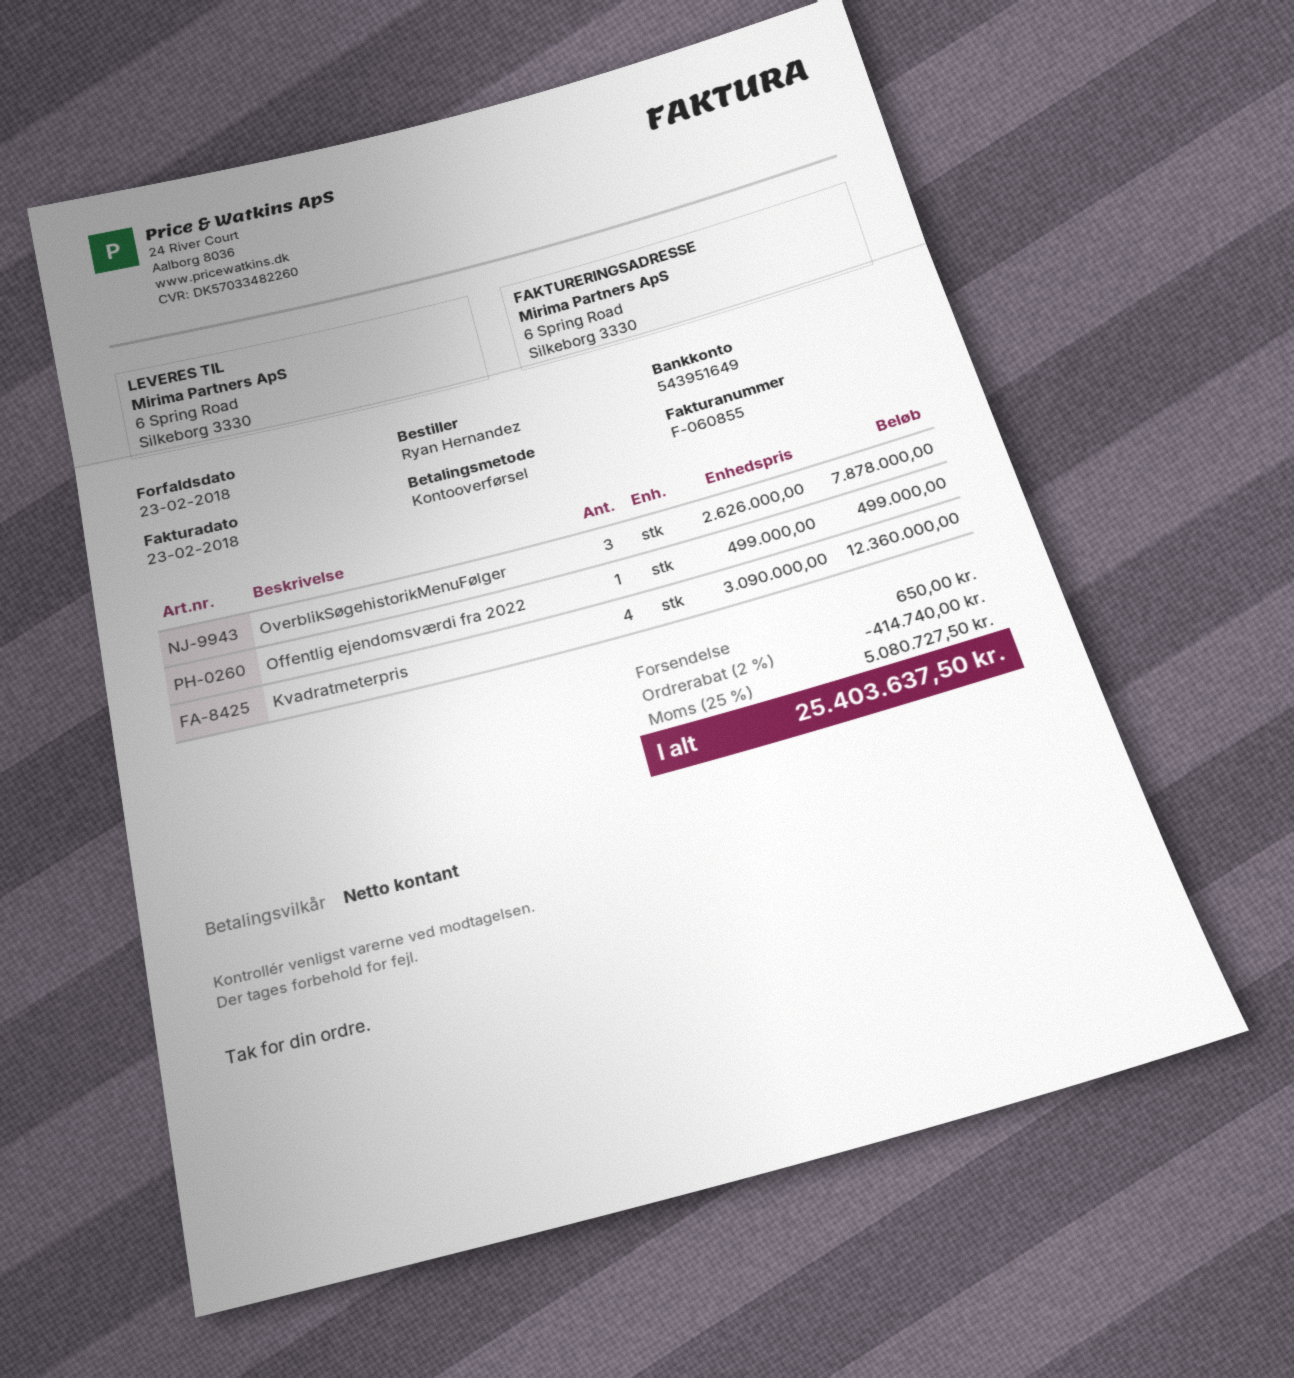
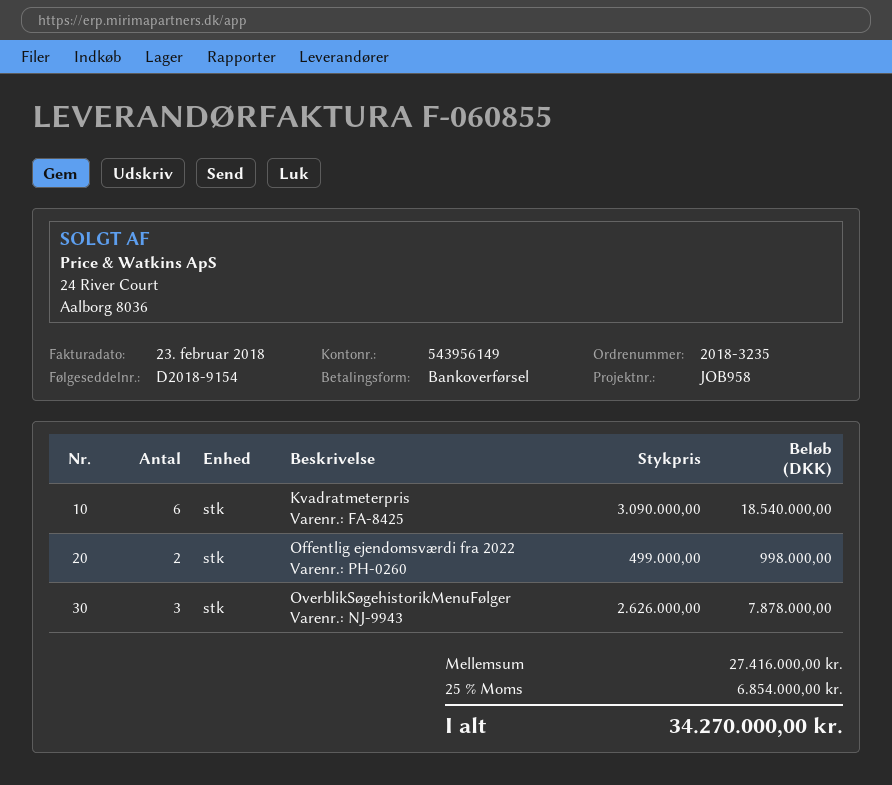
bank account: 543951649 -> 543956149
Offentlig ejendomsværdi fra 2022: 1 x 499000.00 = 499000.00 -> 2 x 499000.00 = 998000.00
Kvadratmeterpris: 4 x 3090000.00 = 12360000.00 -> 6 x 3090000.00 = 18540000.00
discount: 2% = 414740.00 -> none
shipping: 650.00 -> none
tax: 25% = 5080727.50 -> 25% = 6854000.00
total: 25403637.50 -> 34270000.00

